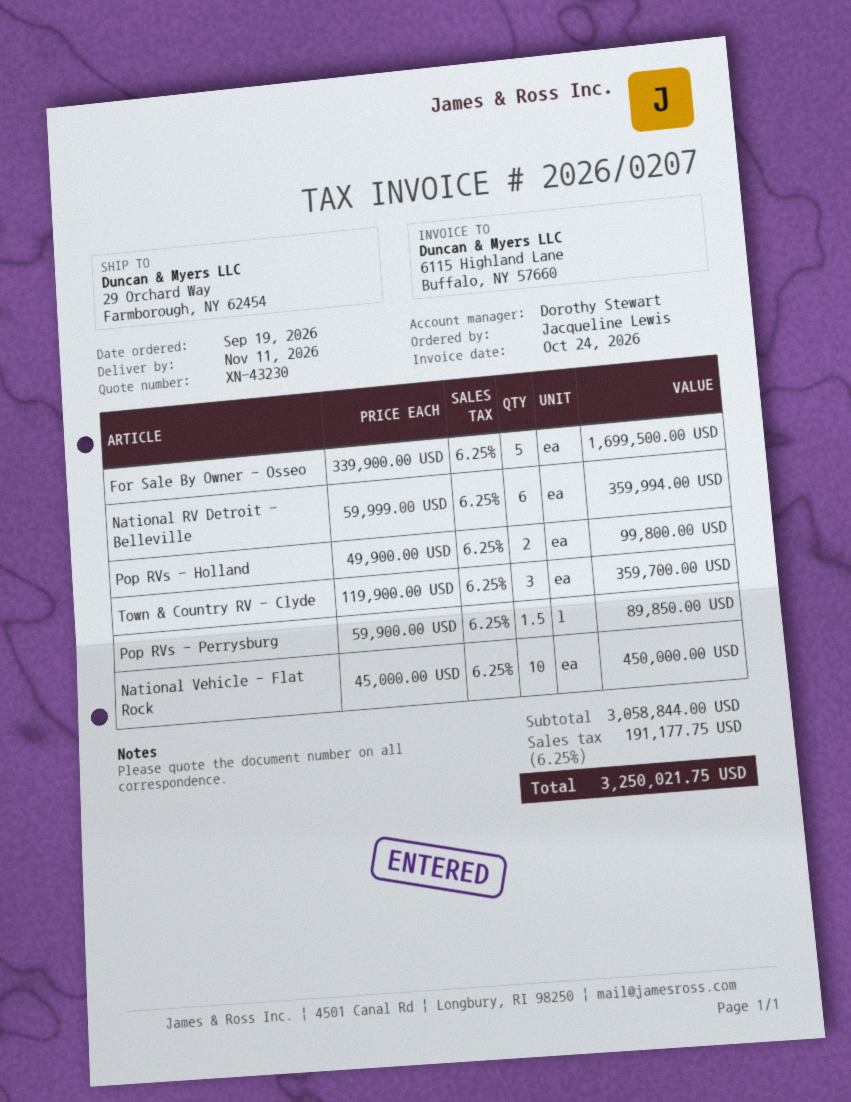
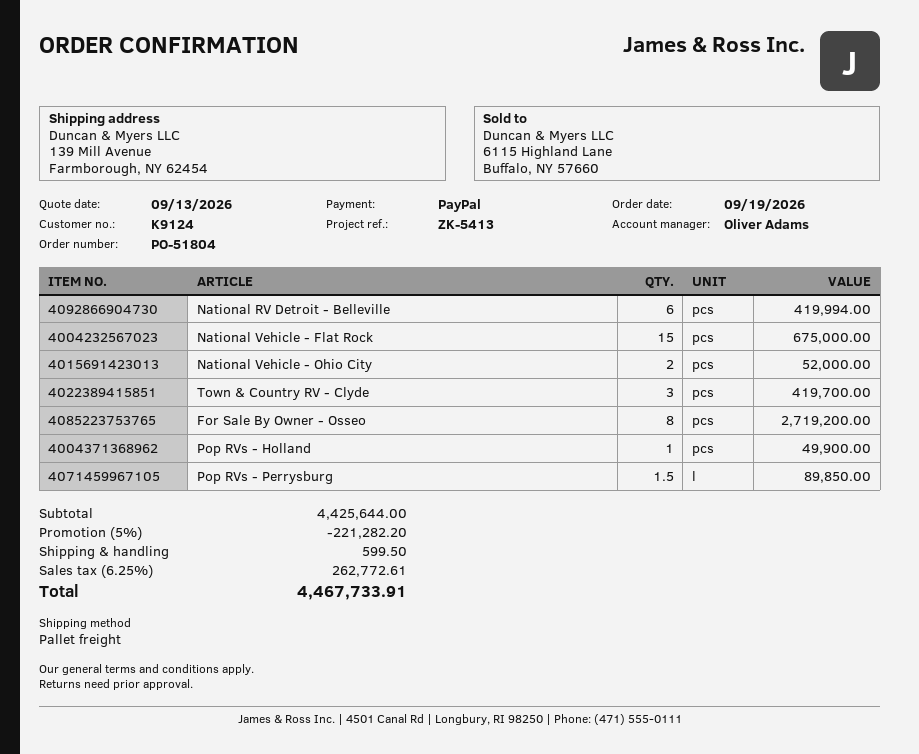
sales rep: Dorothy Stewart -> Oliver Adams
ship to: 29 Orchard Way, Farmborough, NY 62454 -> 139 Mill Avenue, Farmborough, NY 62454
For Sale By Owner - Osseo: 5 for 1699500.00 -> 8 for 2719200.00
National RV Detroit - Belleville: 6 for 359994.00 -> 6 for 419994.00
Pop RVs - Holland: 2 for 99800.00 -> 1 for 49900.00
Town & Country RV - Clyde: 3 for 359700.00 -> 3 for 419700.00
National Vehicle - Flat Rock: 10 for 450000.00 -> 15 for 675000.00
National Vehicle - Ohio City: none -> 2 for 52000.00
subtotal: 3058844.00 -> 4425644.00
discount: none -> 5% = 221282.20
shipping: none -> 599.50
tax: 6.25% = 191177.75 -> 6.25% = 262772.61
total: 3250021.75 -> 4467733.91

